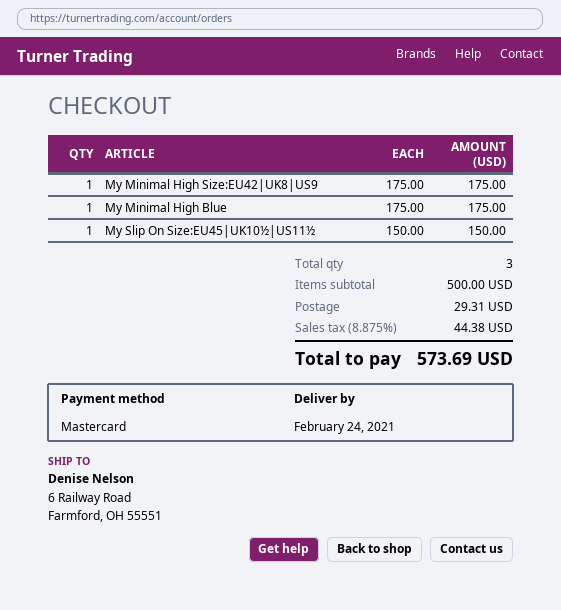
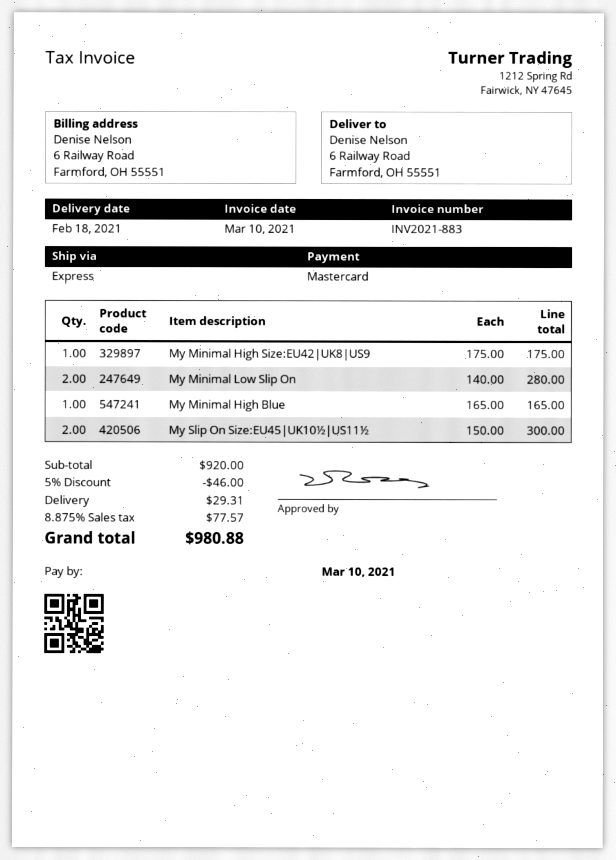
delivery date: 2021-02-24 -> 2021-02-18
My Minimal High Blue: 1 x 175.00 = 175.00 -> 1 x 165.00 = 165.00
My Slip On Size:EU45|UK10½|US11½: 1 x 150.00 = 150.00 -> 2 x 150.00 = 300.00
My Minimal Low Slip On: none -> 2 x 140.00 = 280.00
subtotal: 500.00 -> 920.00
discount: none -> 5% = 46.00
tax: 8.875% = 44.38 -> 8.875% = 77.57
total: 573.69 -> 980.88

